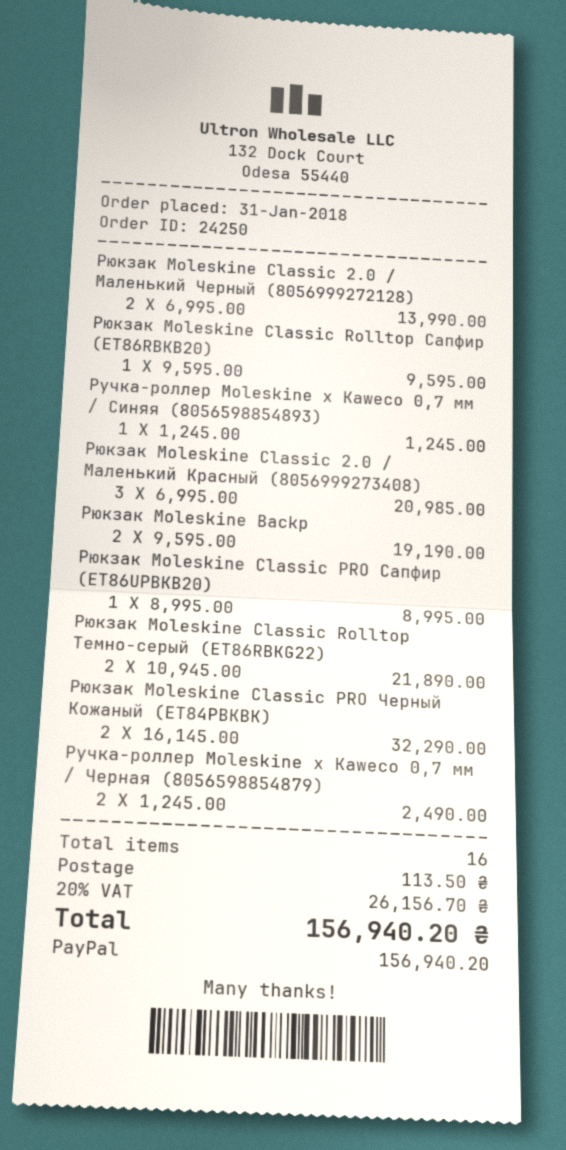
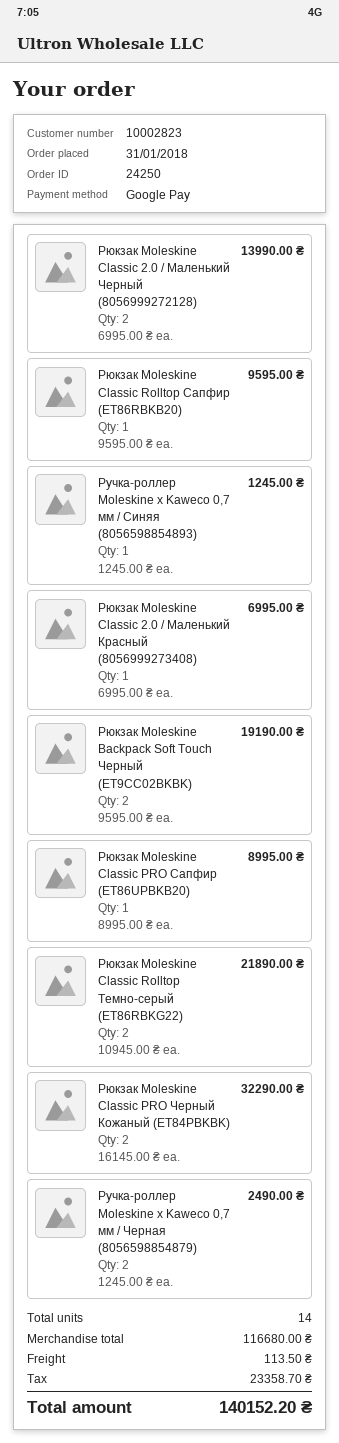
payment method: PayPal -> Google Pay
Рюкзак Moleskine Classic 2.0 / Маленький Красный (8056999273408): 3 x 6995.00 = 20985.00 -> 1 x 6995.00 = 6995.00
total quantity: 16 -> 14
tax: 26156.70 -> 23358.70
total: 156940.20 -> 140152.20

